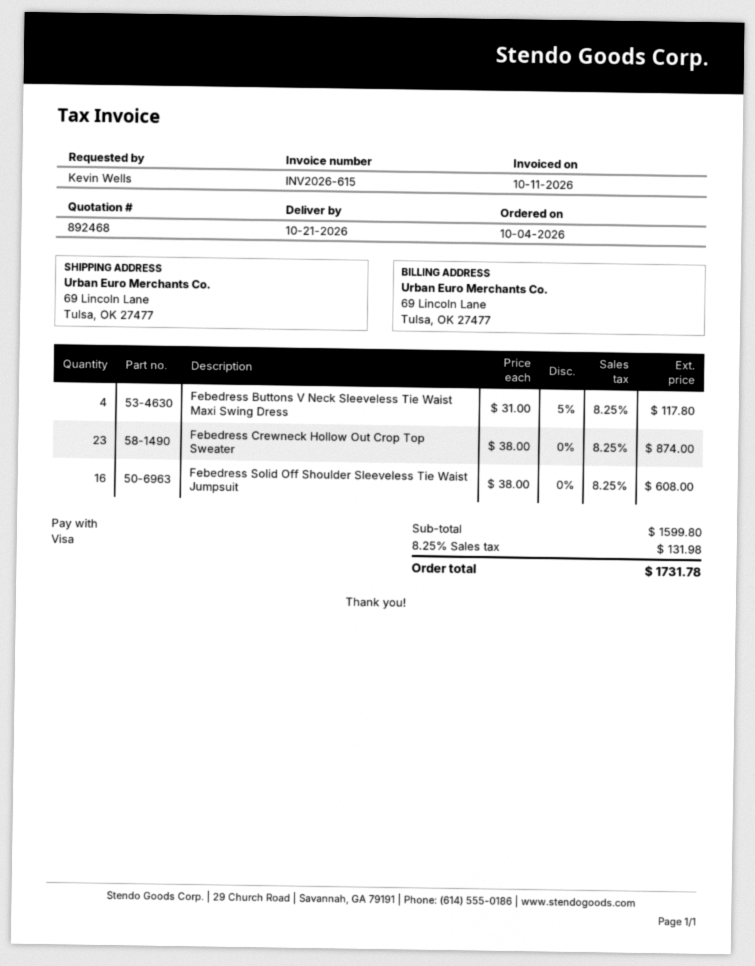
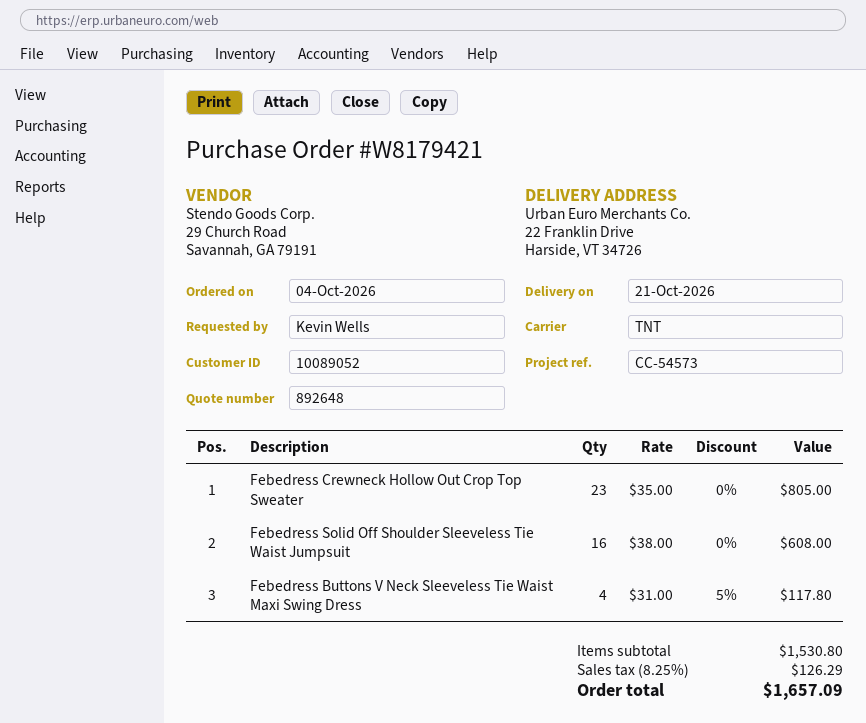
quote number: 892468 -> 892648
ship to: 69 Lincoln Lane, Tulsa, OK 27477 -> 22 Franklin Drive, Harside, VT 34726
Febedress Crewneck Hollow Out Crop Top Sweater: 23 x 38.00 = 874.00 -> 23 x 35.00 = 805.00
subtotal: 1599.80 -> 1530.80
tax: 8.25% = 131.98 -> 8.25% = 126.29
total: 1731.78 -> 1657.09

